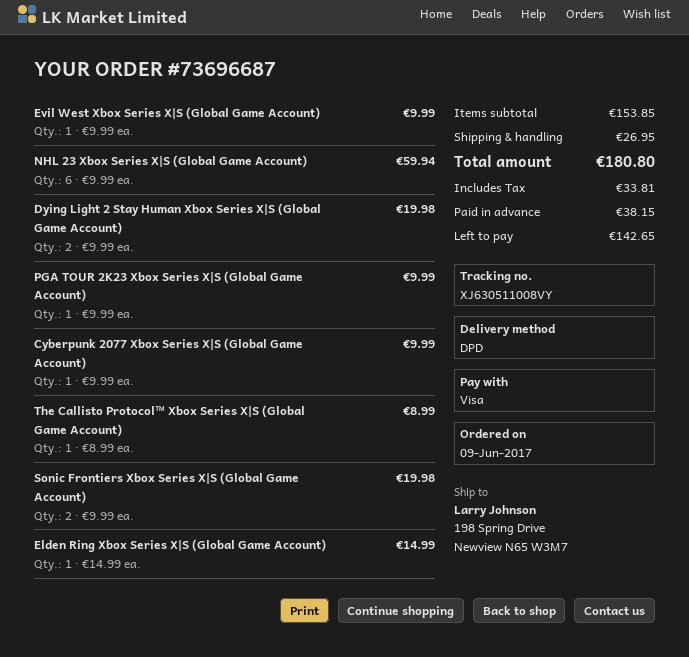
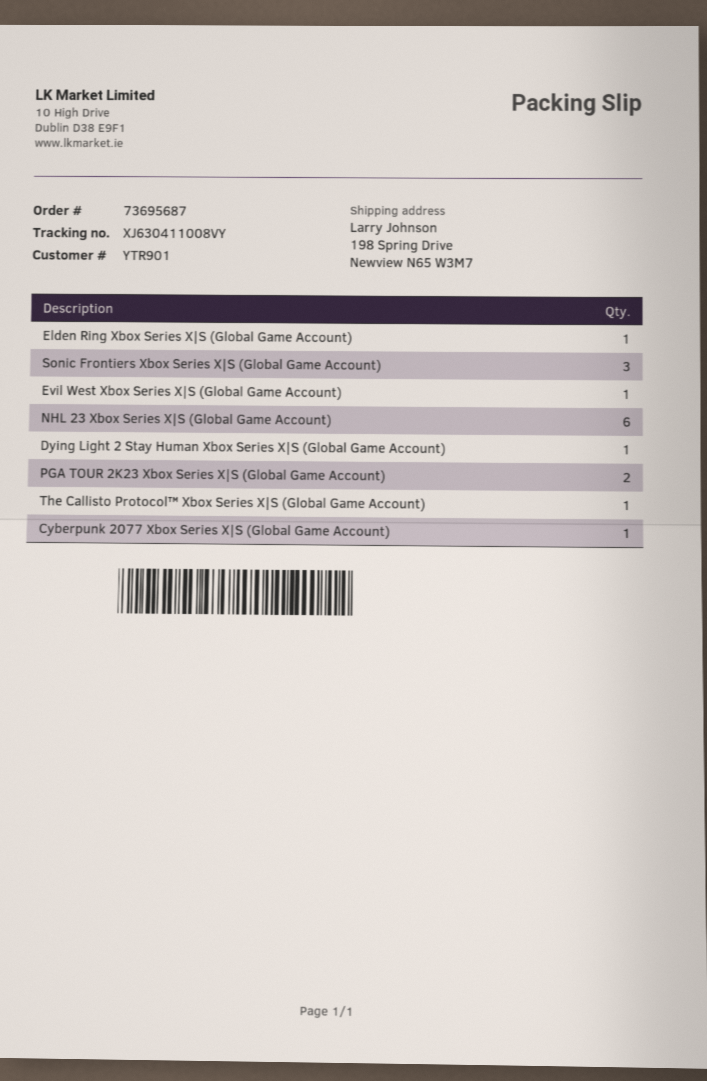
order number: 73696687 -> 73695687
tracking number: XJ630511008VY -> XJ630411008VY
Dying Light 2 Stay Human Xbox Series X|S (Global Game Account): 2 -> 1
PGA TOUR 2K23 Xbox Series X|S (Global Game Account): 1 -> 2
Sonic Frontiers Xbox Series X|S (Global Game Account): 2 -> 3

